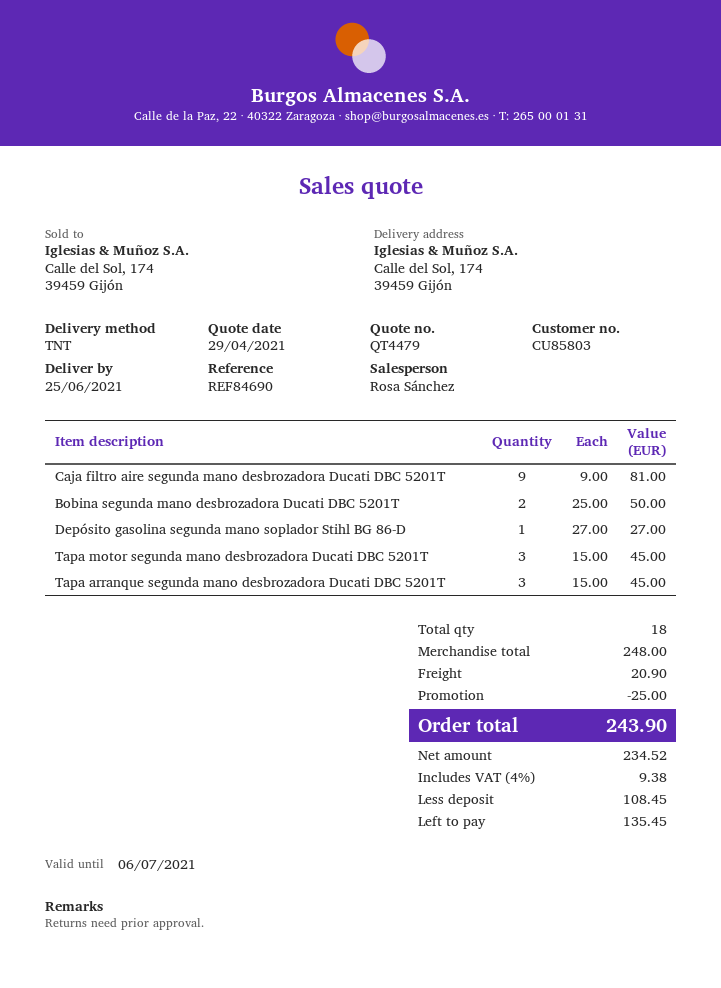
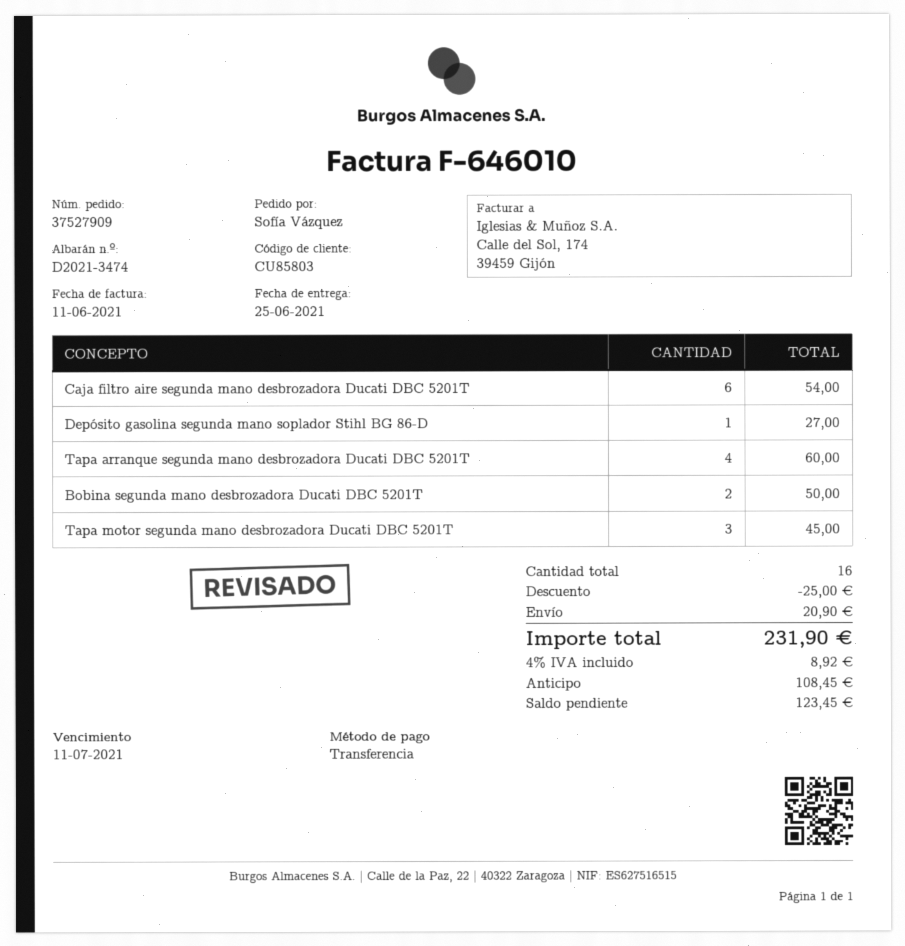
Caja filtro aire segunda mano desbrozadora Ducati DBC 5201T: 9 for 81.00 -> 6 for 54.00
Tapa arranque segunda mano desbrozadora Ducati DBC 5201T: 3 for 45.00 -> 4 for 60.00
total quantity: 18 -> 16
tax: 4% = 9.38 -> 4% = 8.92
total: 243.90 -> 231.90
balance: 135.45 -> 123.45

